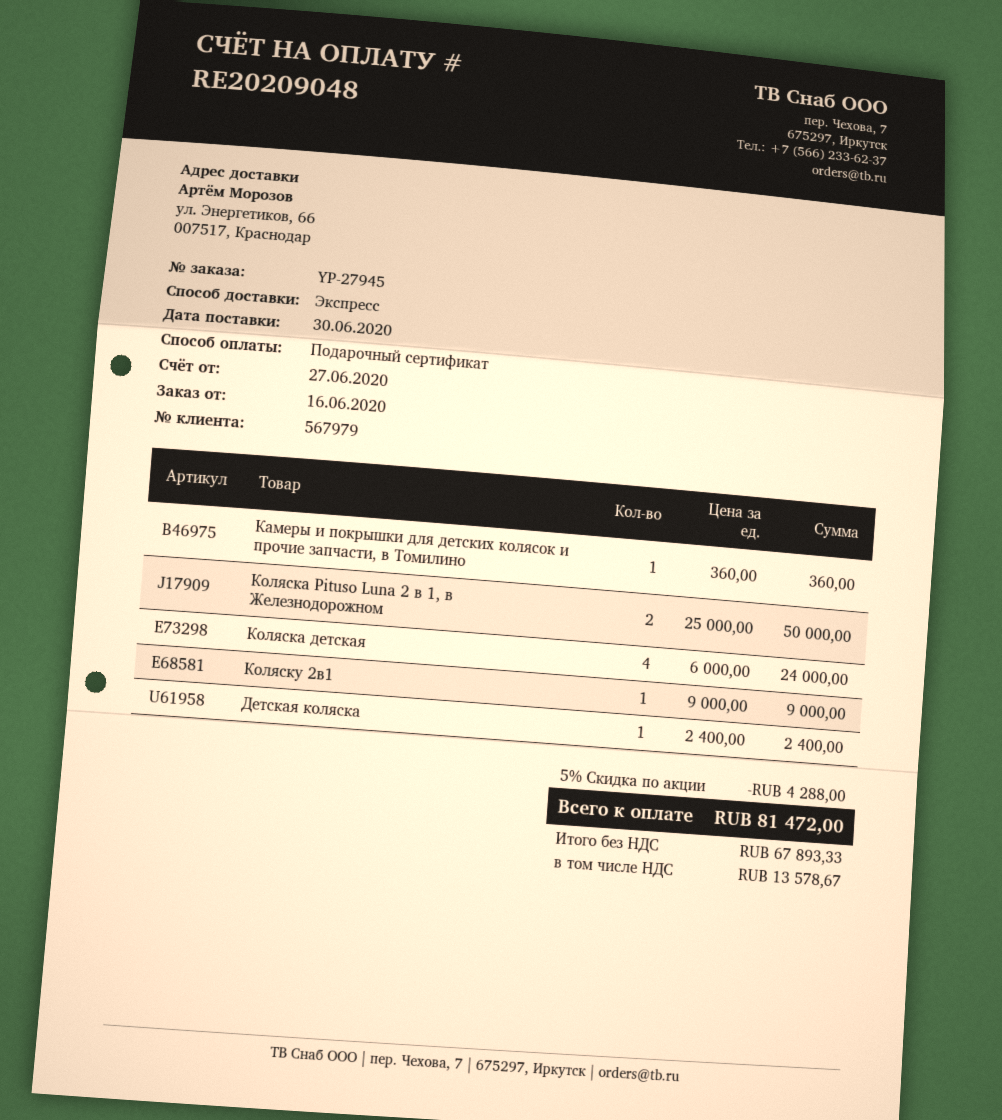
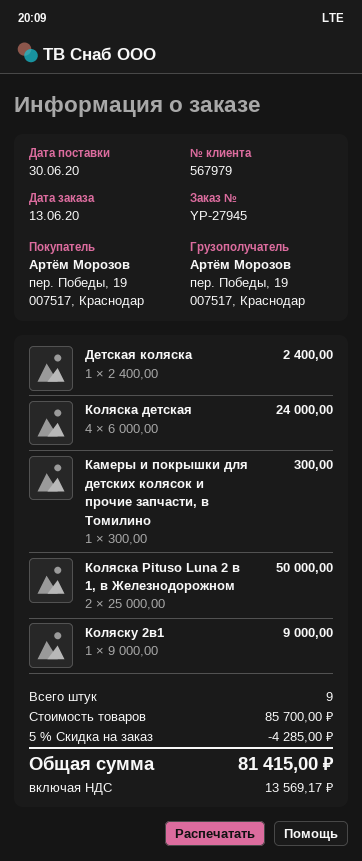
order date: 2020-06-16 -> 2020-06-13
ship to: ул. Энергетиков, 66, 007517, Краснодар -> пер. Победы, 19, 007517, Краснодар
Камеры и покрышки для детских колясок и прочие запчасти, в Томилино: 1 x 360.00 = 360.00 -> 1 x 300.00 = 300.00
discount: 5% = 4288.00 -> 5% = 4285.00
tax: 13578.67 -> 13569.17
total: 81472.00 -> 81415.00

